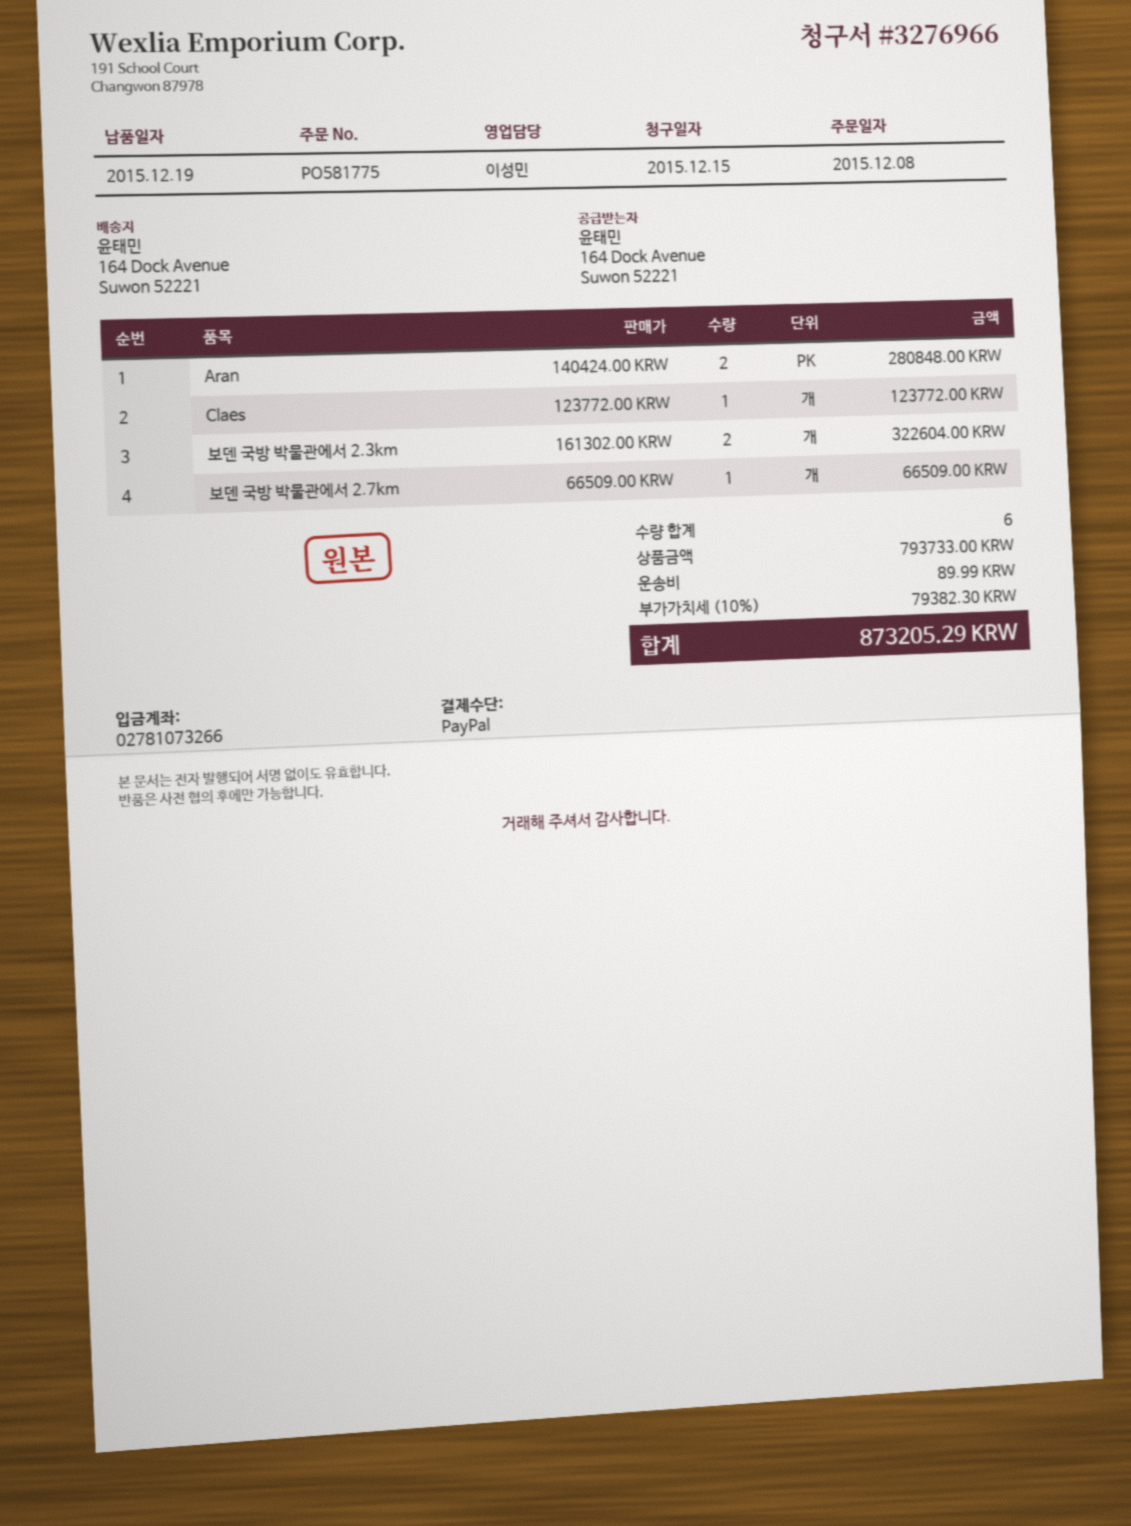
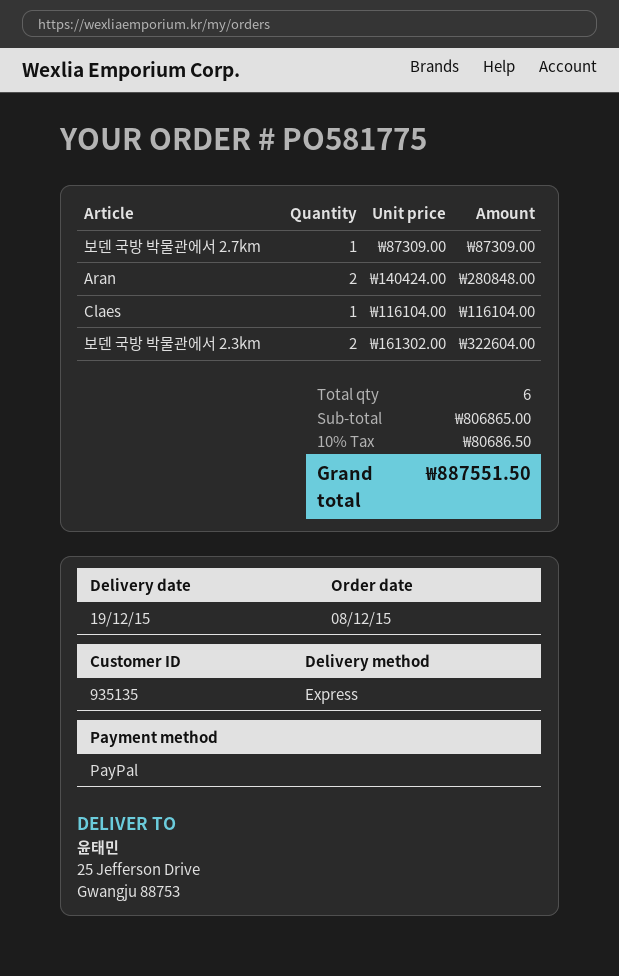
ship to: 164 Dock Avenue, Suwon 52221 -> 25 Jefferson Drive, Gwangju 88753
Claes: 1 x 123772.00 = 123772.00 -> 1 x 116104.00 = 116104.00
보덴 국방 박물관에서 2.7km: 1 x 66509.00 = 66509.00 -> 1 x 87309.00 = 87309.00
subtotal: 793733.00 -> 806865.00
shipping: 89.99 -> none
tax: 10% = 79382.30 -> 10% = 80686.50
total: 873205.29 -> 887551.50

